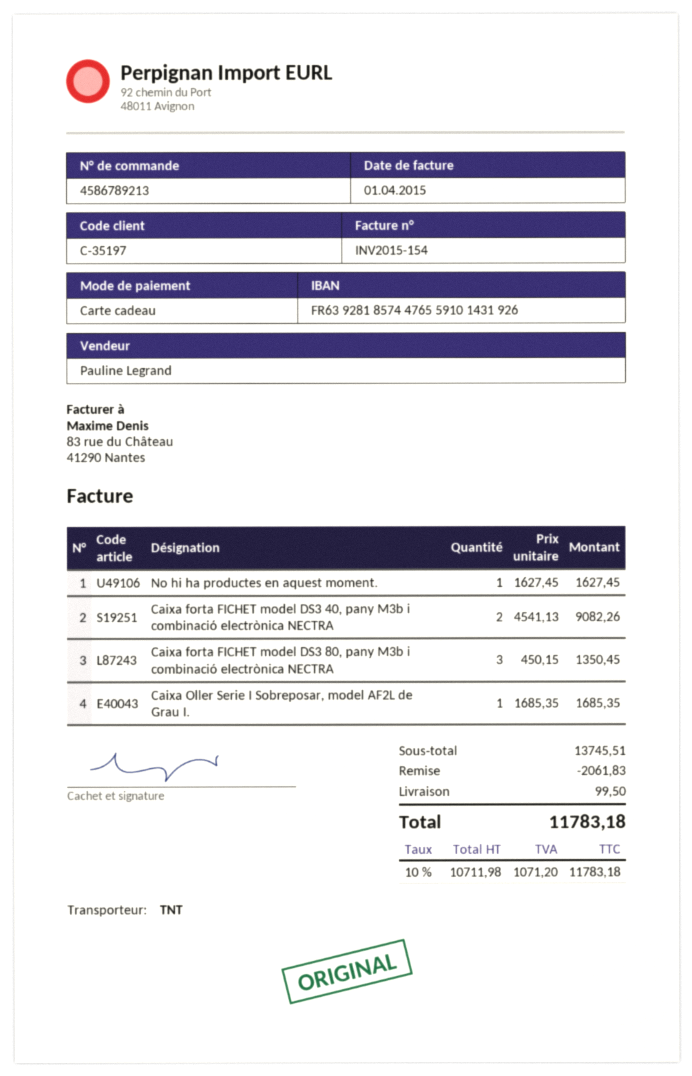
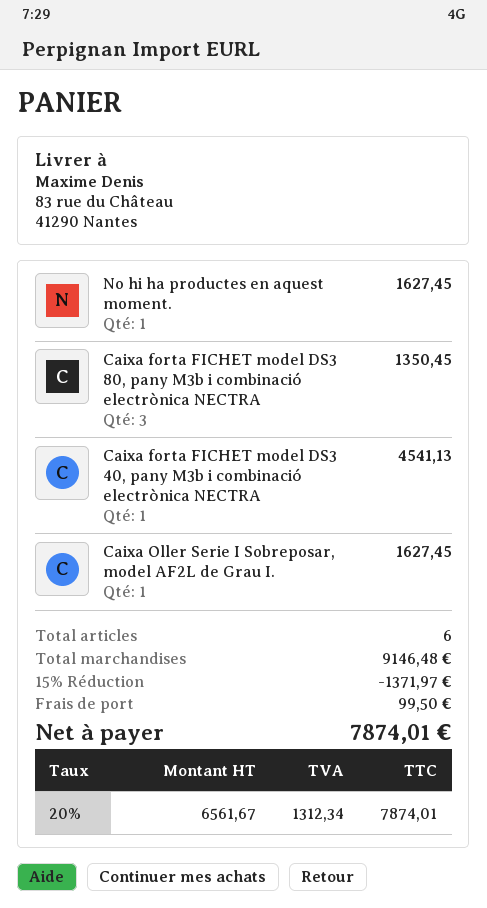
Caixa forta FICHET model DS3 40, pany M3b i combinació electrònica NECTRA: 2 for 9082.26 -> 1 for 4541.13
Caixa Oller Serie I Sobreposar, model AF2L de Grau I.: 1 for 1685.35 -> 1 for 1627.45
subtotal: 13745.51 -> 9146.48
discount: 2061.83 -> 1371.97
net: 10711.98 -> 6561.67
tax: 10% = 1071.20 -> 20% = 1312.34
total: 11783.18 -> 7874.01

